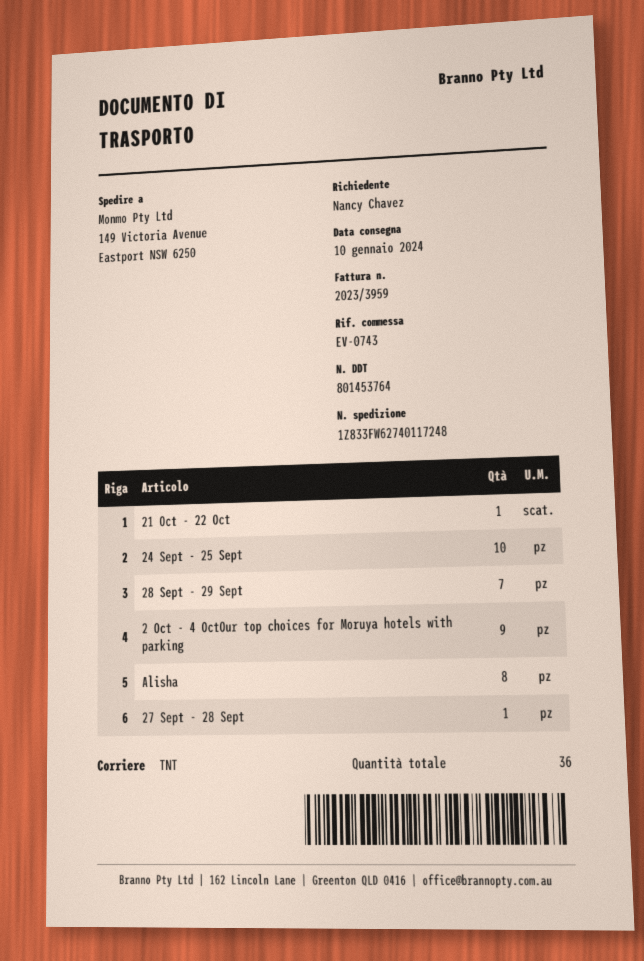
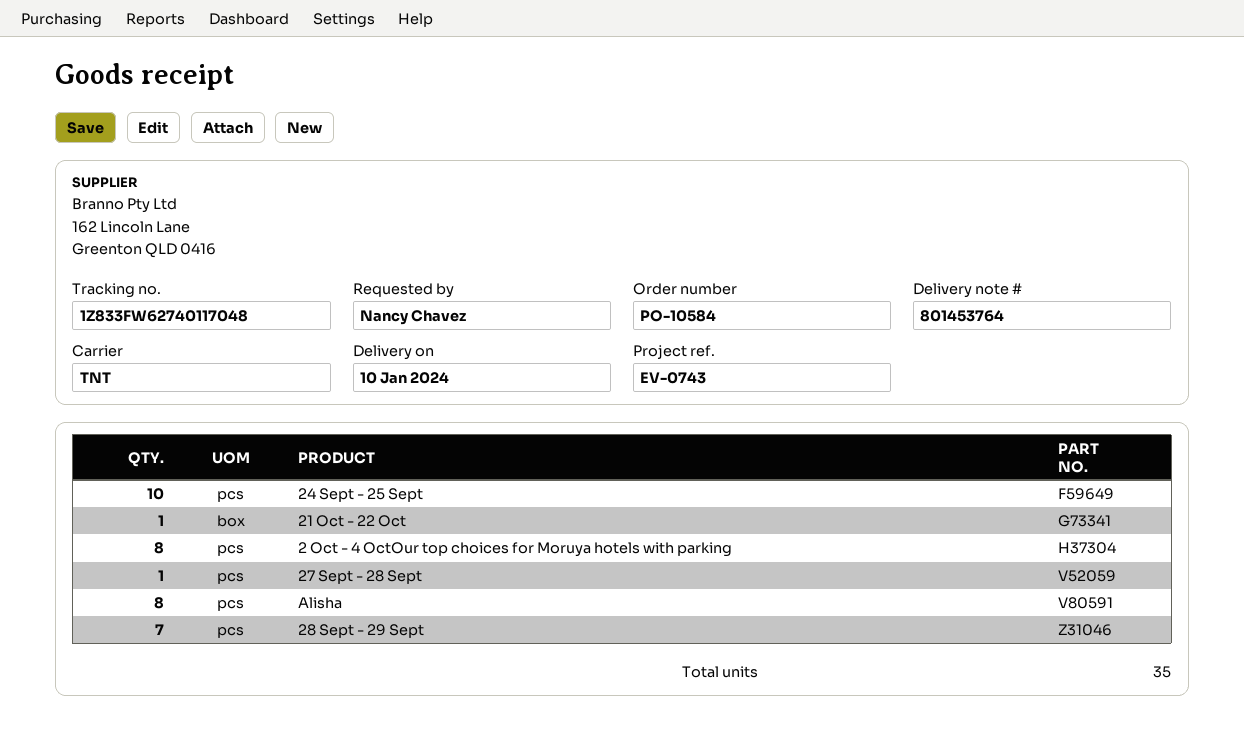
tracking number: 1Z833FW62740117248 -> 1Z833FW62740117048
2 Oct - 4 OctOur top choices for Moruya hotels with parking: 9 -> 8
total quantity: 36 -> 35

